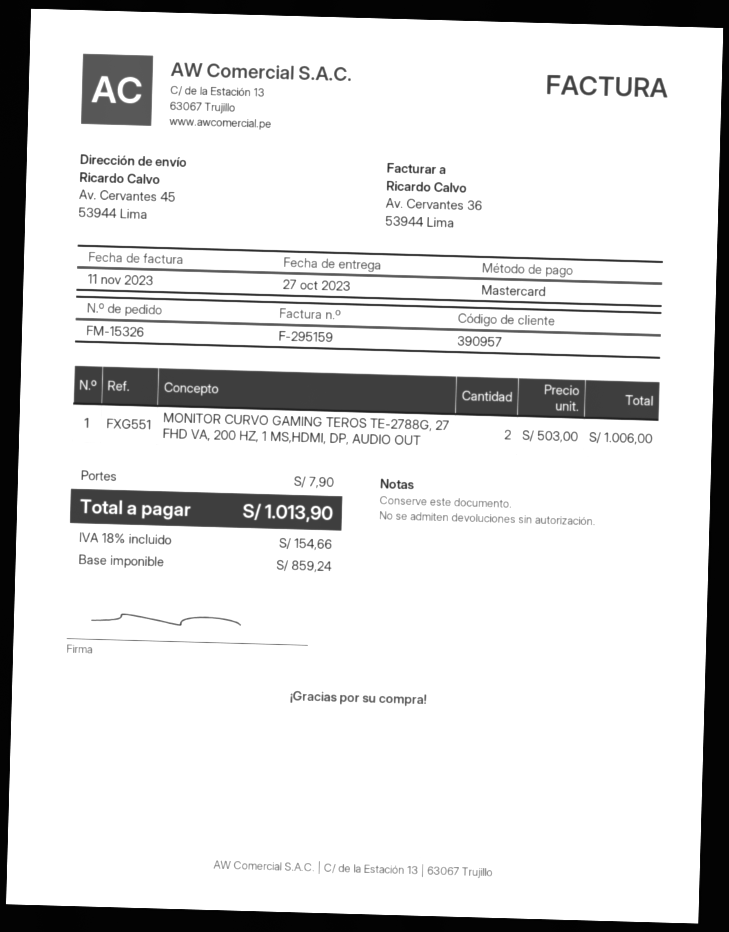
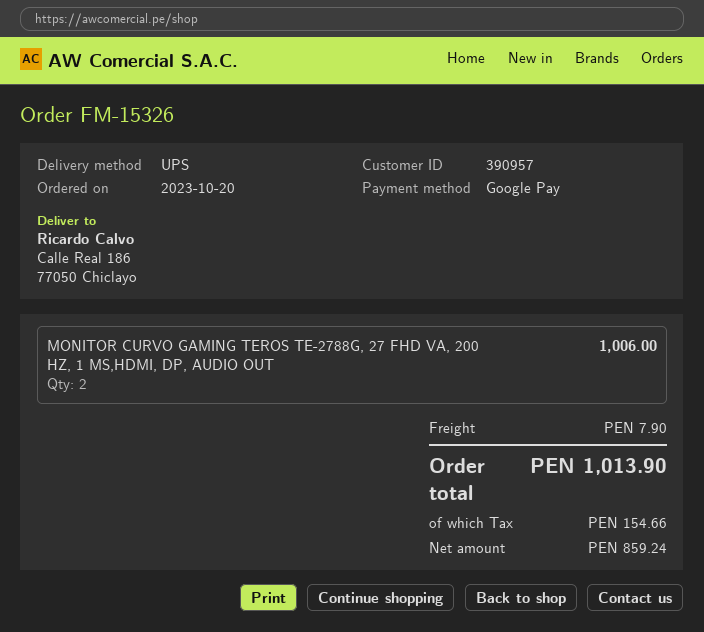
payment method: Mastercard -> Google Pay
ship to: Av. Cervantes 45, 53944 Lima -> Calle Real 186, 77050 Chiclayo

